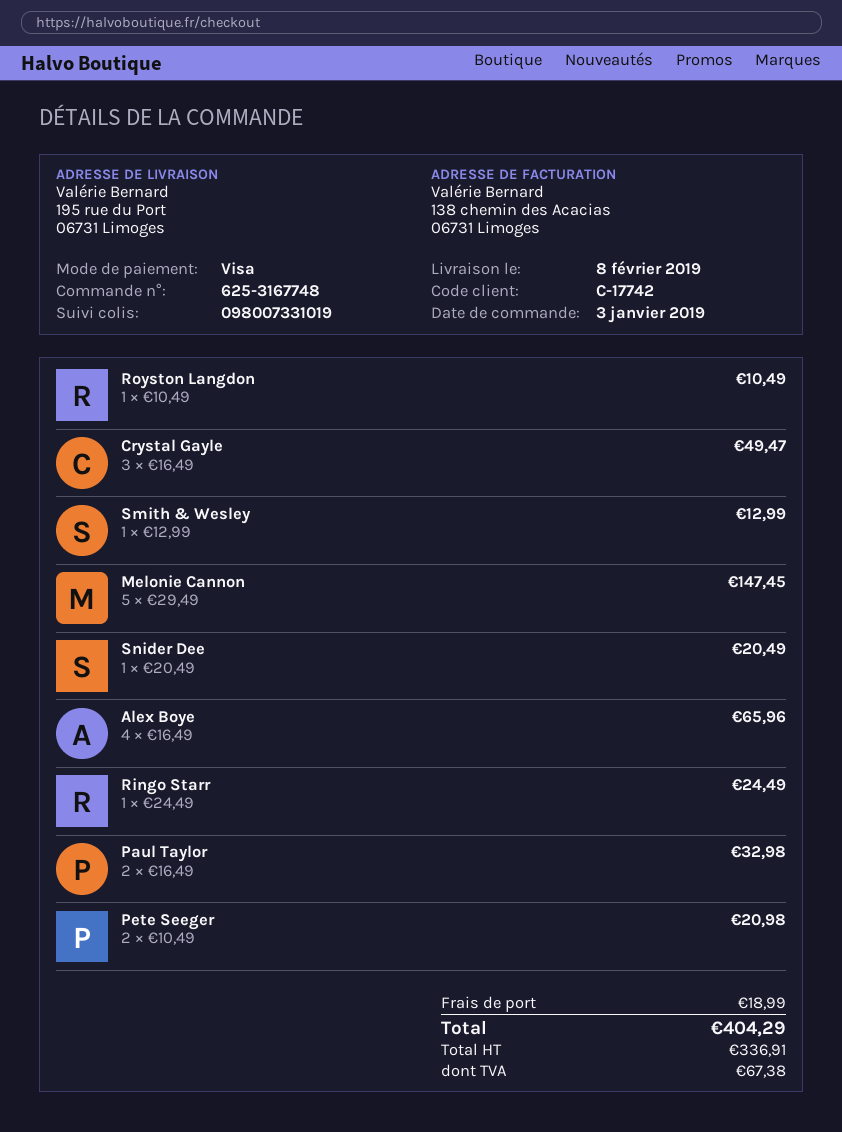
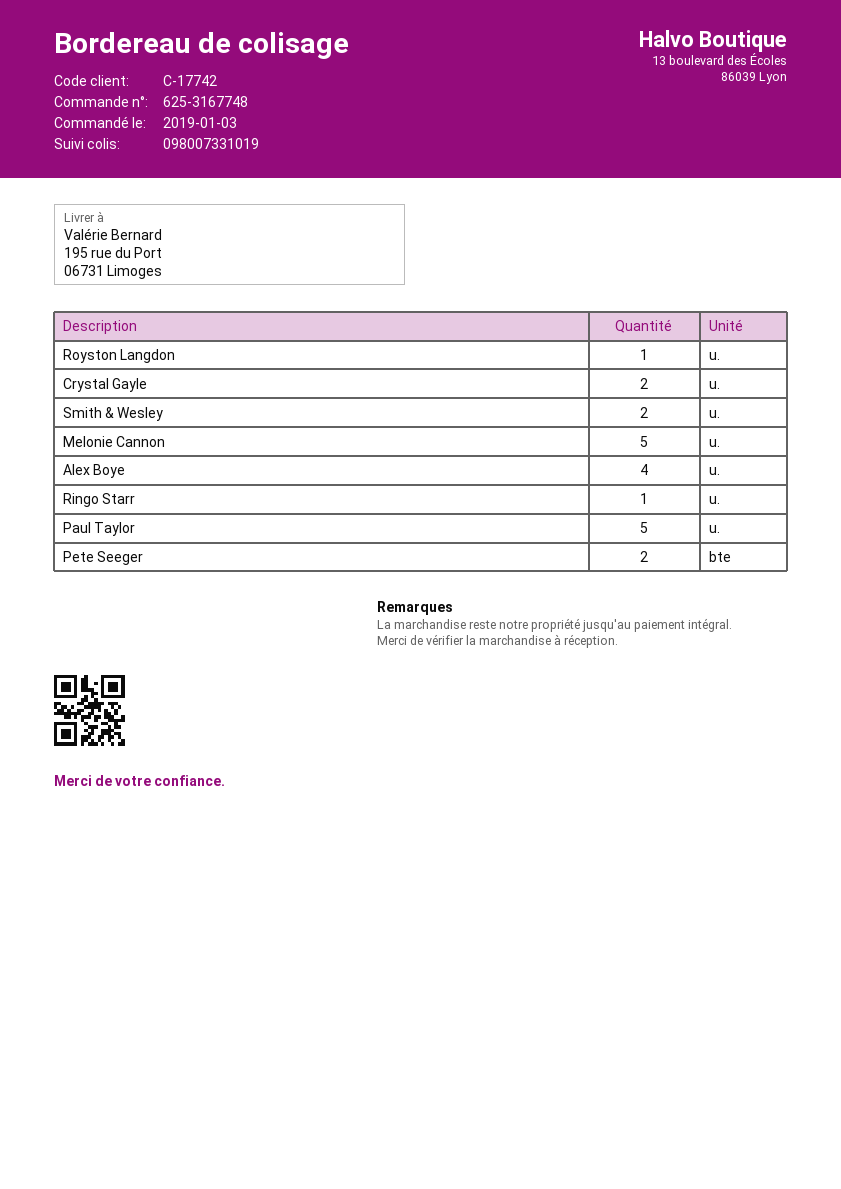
Crystal Gayle: 3 -> 2
Smith & Wesley: 1 -> 2
Snider Dee: 1 -> none
Paul Taylor: 2 -> 5

